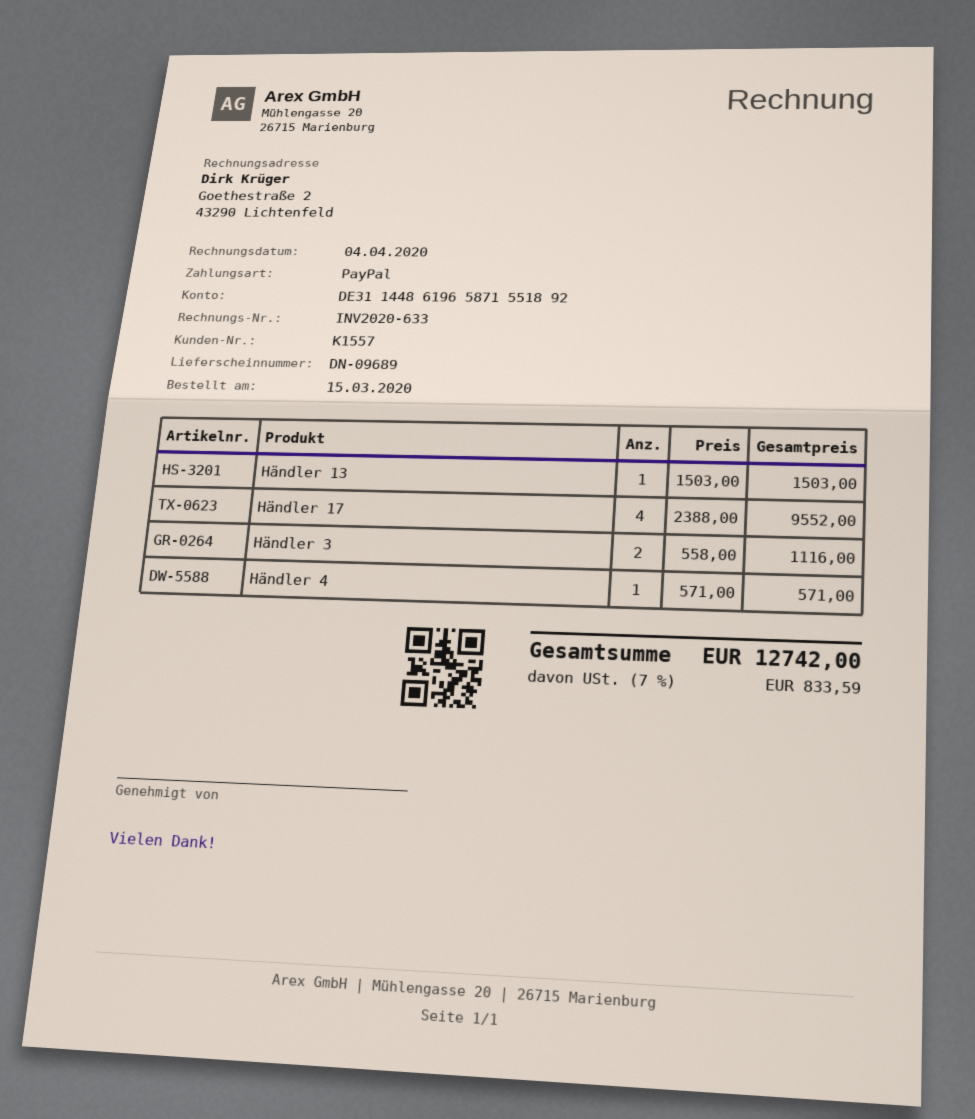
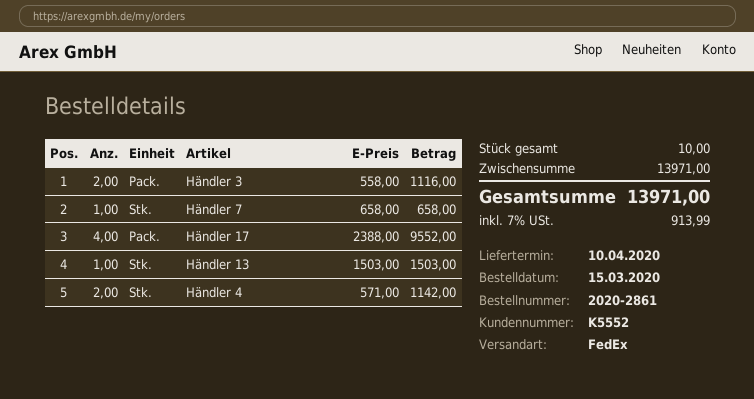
customer number: K1557 -> K5552
Händler 4: 1 x 571.00 = 571.00 -> 2 x 571.00 = 1142.00
Händler 7: none -> 1 x 658.00 = 658.00
tax: 7% = 833.59 -> 7% = 913.99
total: 12742.00 -> 13971.00

